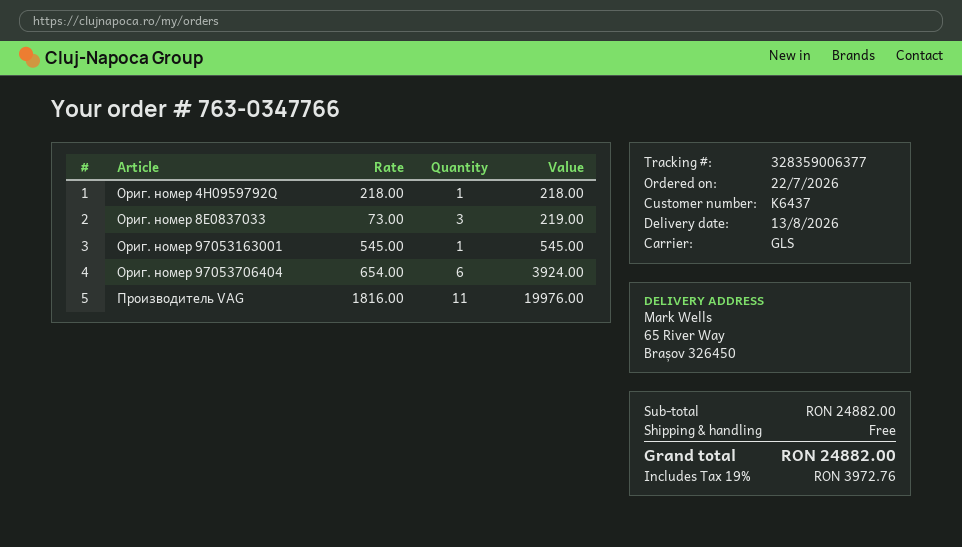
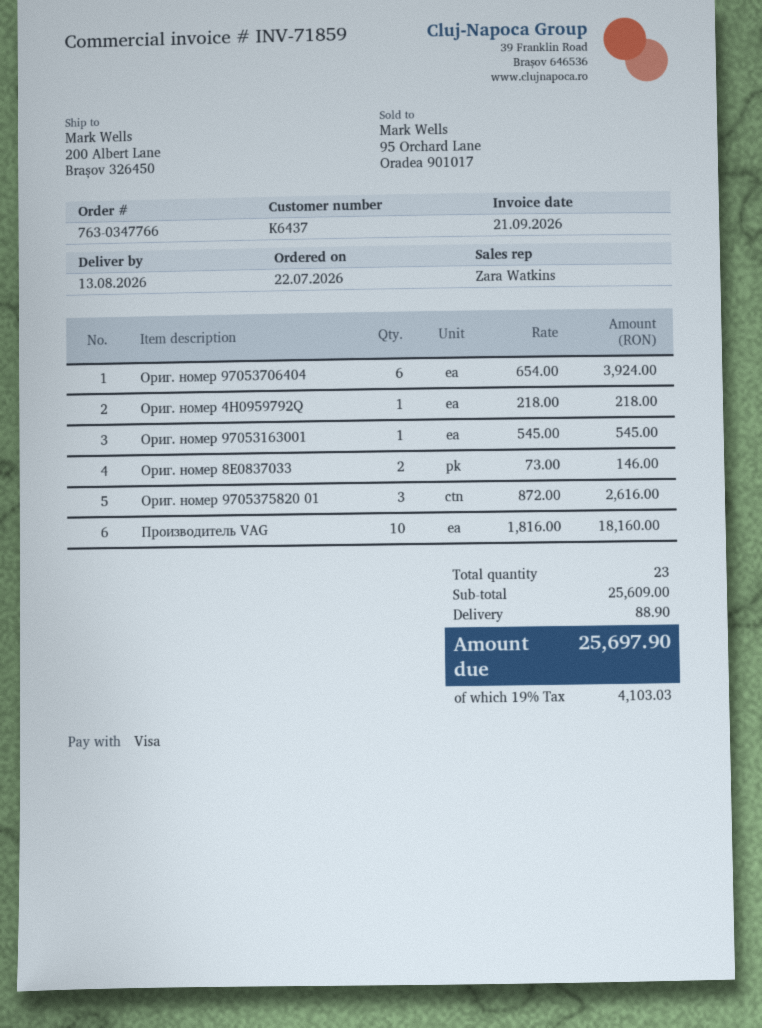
ship to: 65 River Way, Brașov 326450 -> 200 Albert Lane, Brașov 326450
Ориг. номер 8E0837033: 3 x 73.00 = 219.00 -> 2 x 73.00 = 146.00
Производитель VAG: 11 x 1816.00 = 19976.00 -> 10 x 1816.00 = 18160.00
Ориг. номер 9705375820 01: none -> 3 x 872.00 = 2616.00
subtotal: 24882.00 -> 25609.00
shipping: 0.00 -> 88.90
tax: 19% = 3972.76 -> 19% = 4103.03
total: 24882.00 -> 25697.90

